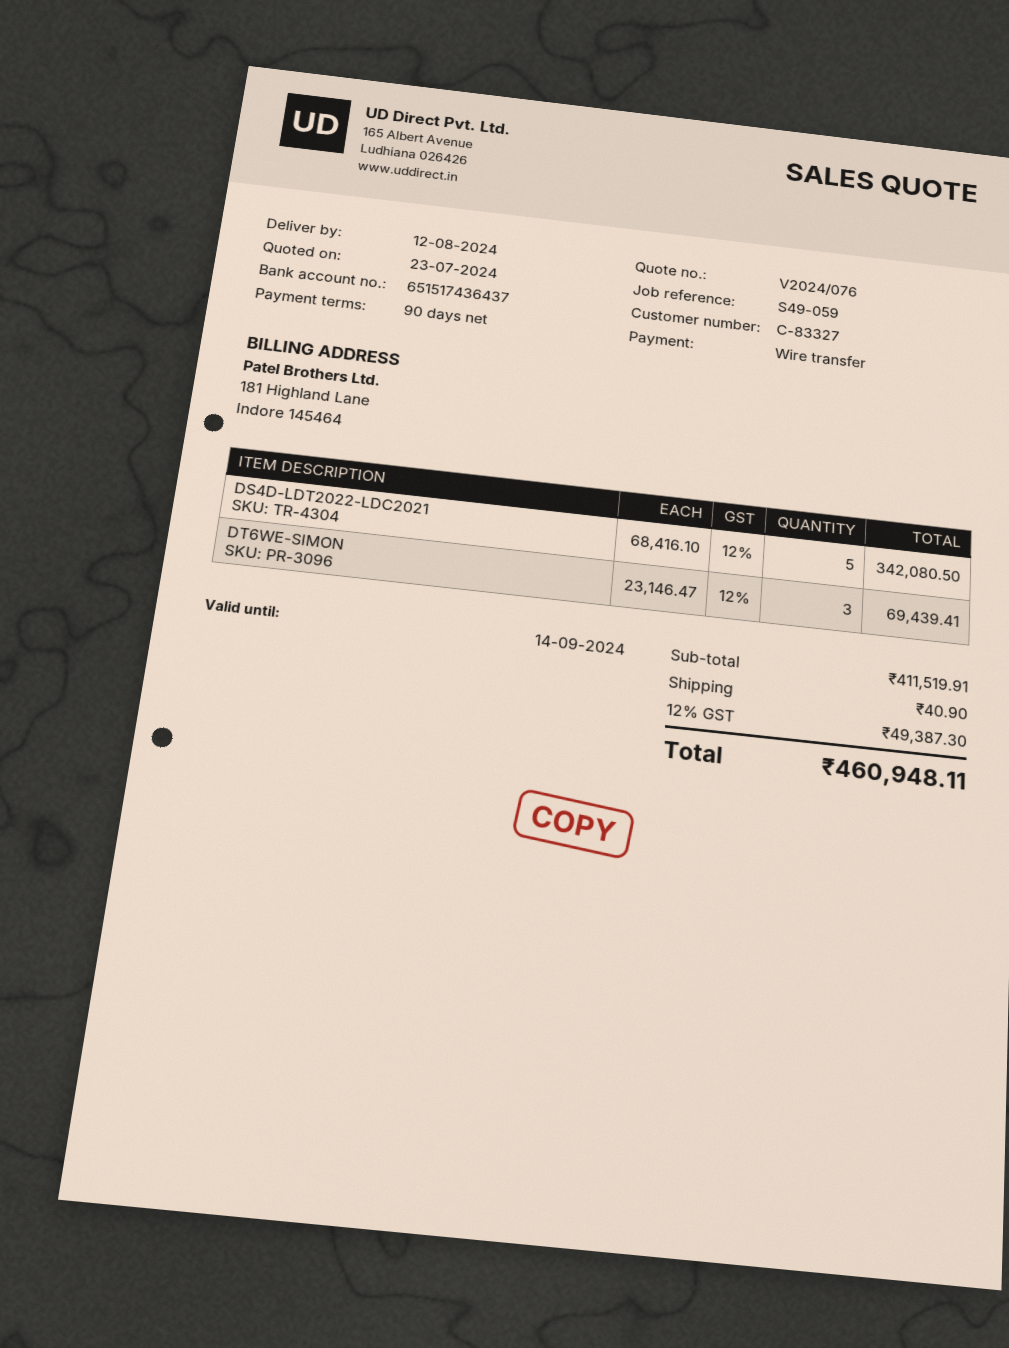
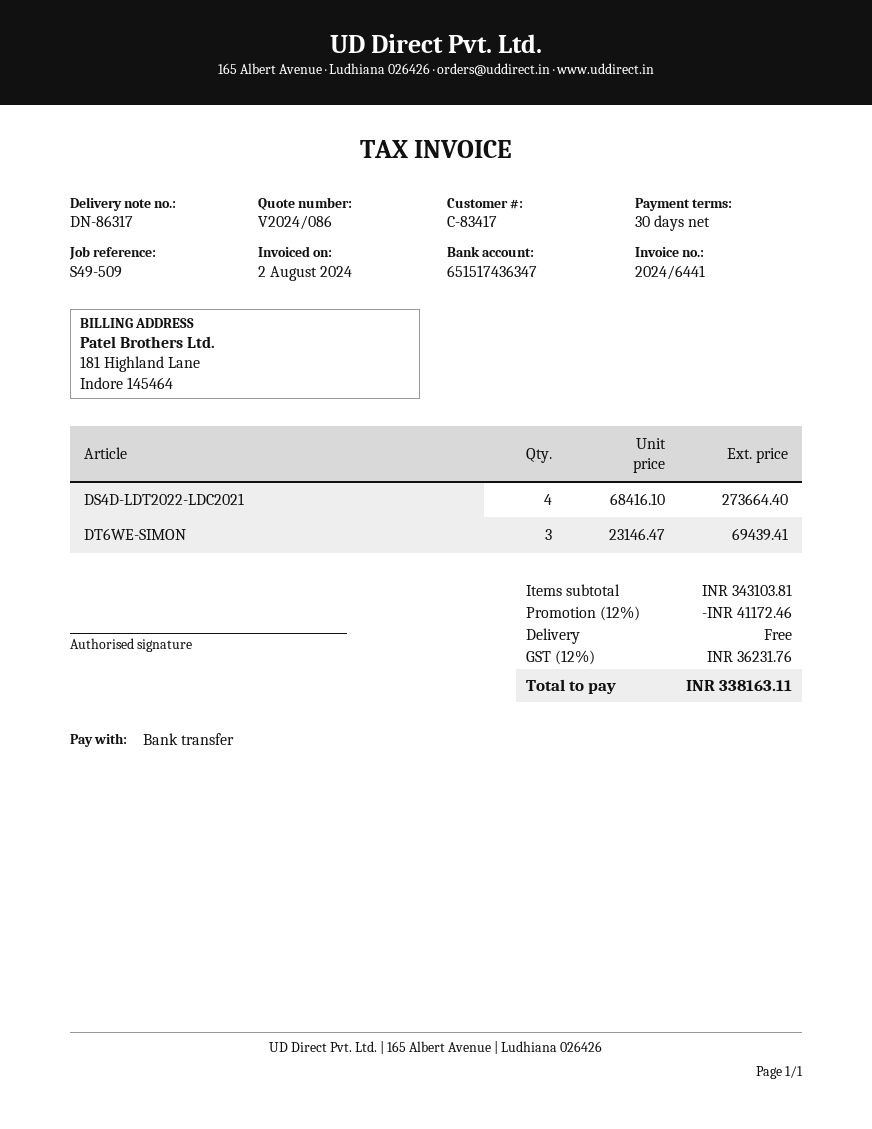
quote number: V2024/076 -> V2024/086
payment terms: 90 days -> 30 days
customer number: C-83327 -> C-83417
reference: S49-059 -> S49-509
bank account: 651517436437 -> 651517436347
DS4D-LDT2022-LDC2021: 5 x 68416.10 = 342080.50 -> 4 x 68416.10 = 273664.40
subtotal: 411519.91 -> 343103.81
discount: none -> 12% = 41172.46
shipping: 40.90 -> 0.00
tax: 12% = 49387.30 -> 12% = 36231.76
total: 460948.11 -> 338163.11

